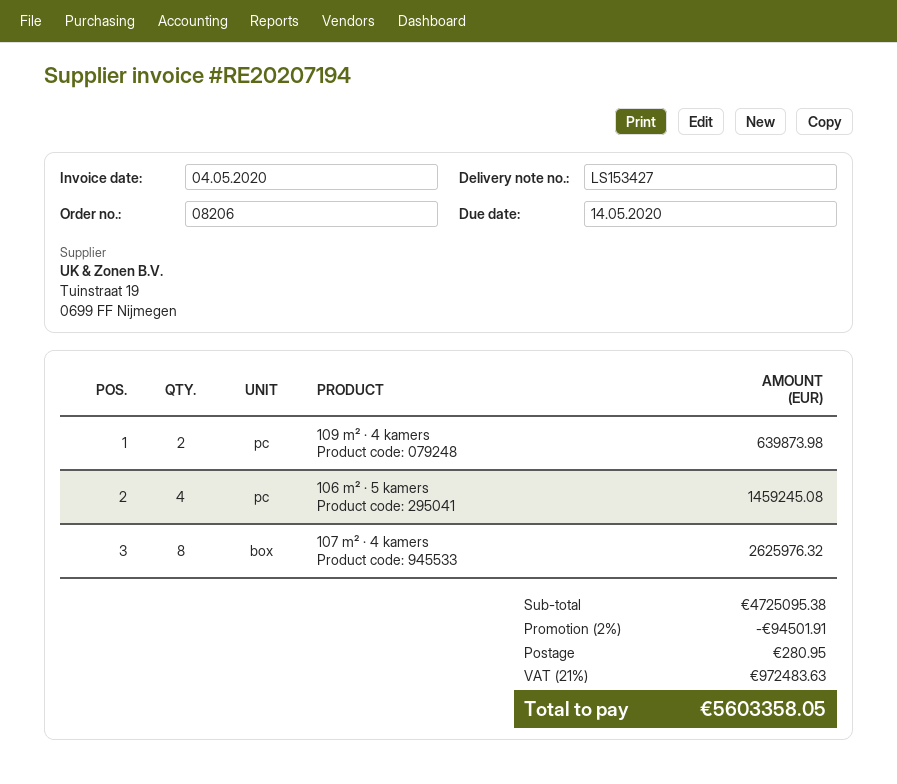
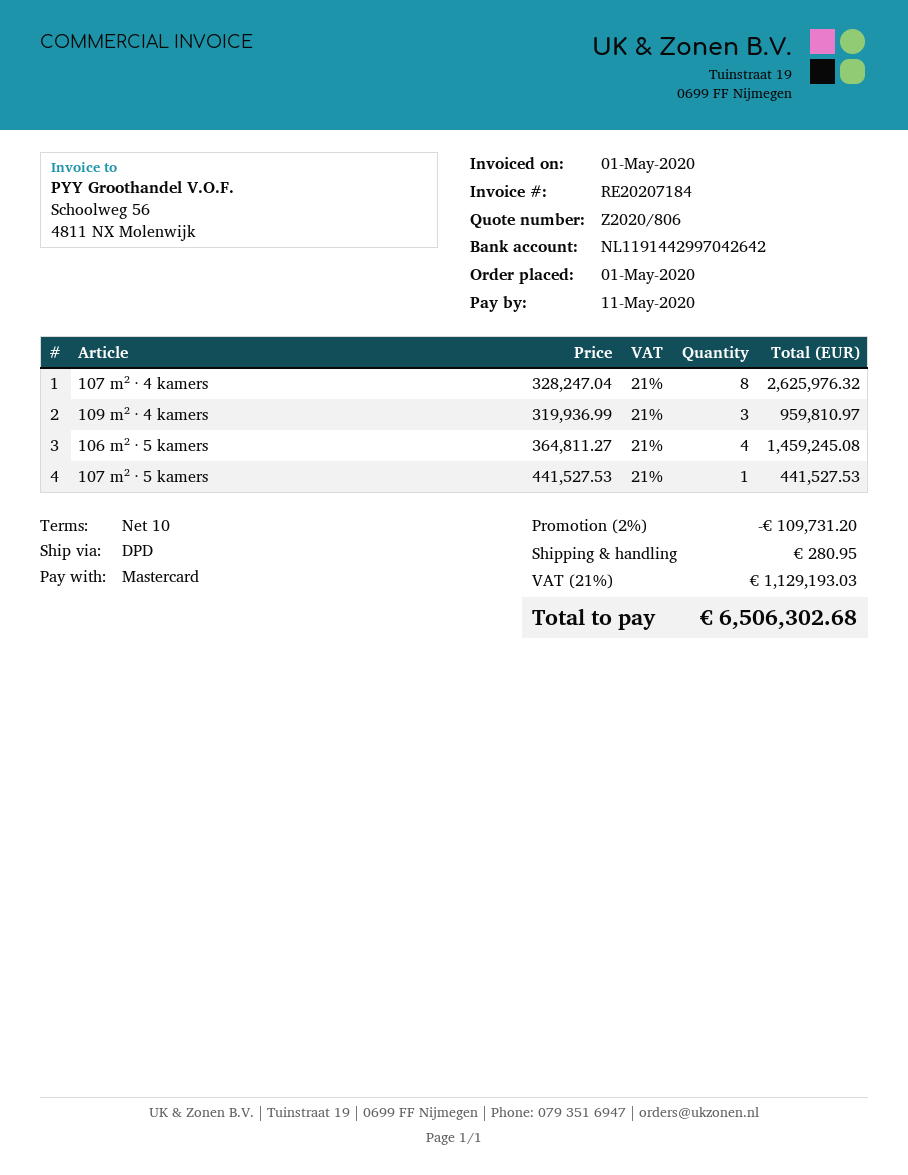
invoice number: RE20207194 -> RE20207184
invoice date: 2020-05-04 -> 2020-05-01
due date: 2020-05-14 -> 2020-05-11
109 m² · 4 kamers: 2 for 639873.98 -> 3 for 959810.97
107 m² · 5 kamers: none -> 1 for 441527.53
discount: 2% = 94501.91 -> 2% = 109731.20
tax: 21% = 972483.63 -> 21% = 1129193.03
total: 5603358.05 -> 6506302.68

